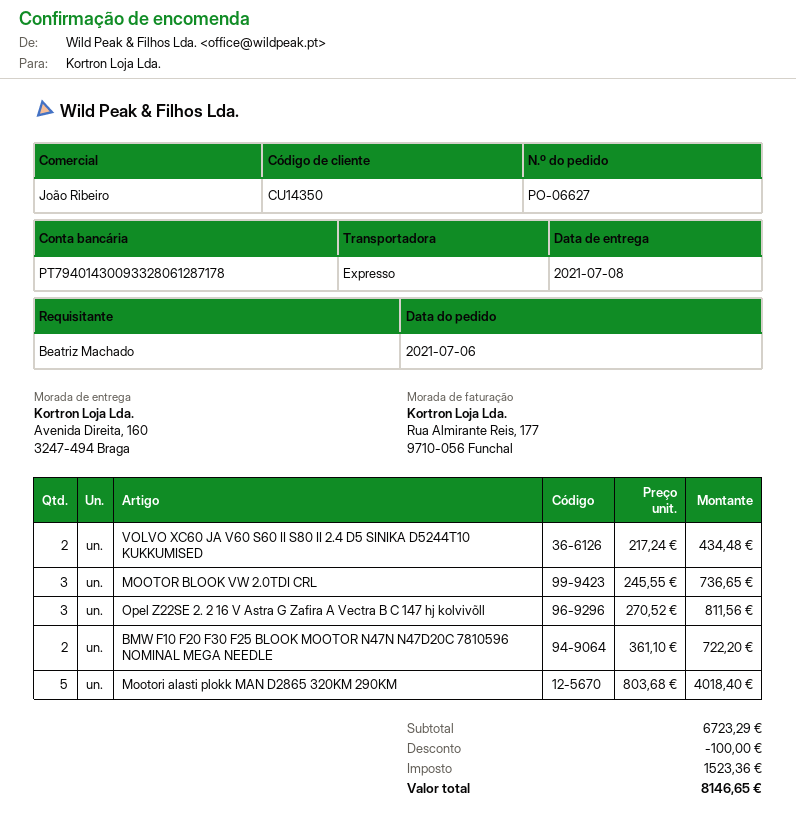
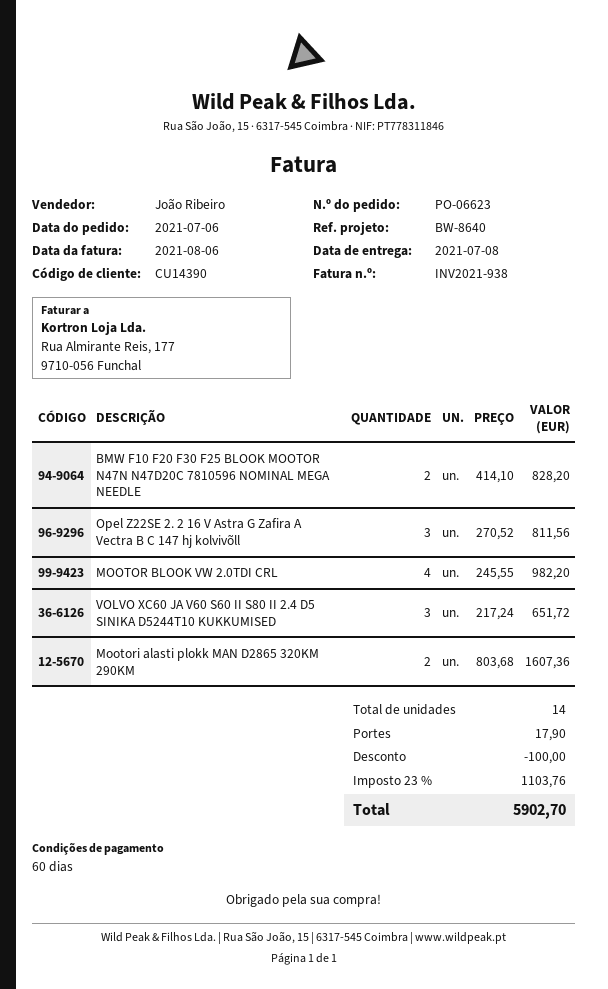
order number: PO-06627 -> PO-06623
customer number: CU14350 -> CU14390
VOLVO XC60 JA V60 S60 II S80 II 2.4 D5 SINIKA D5244T10 KUKKUMISED: 2 x 217.24 = 434.48 -> 3 x 217.24 = 651.72
MOOTOR BLOOK VW 2.0TDI CRL: 3 x 245.55 = 736.65 -> 4 x 245.55 = 982.20
BMW F10 F20 F30 F25 BLOOK MOOTOR N47N N47D20C 7810596 NOMINAL MEGA NEEDLE: 2 x 361.10 = 722.20 -> 2 x 414.10 = 828.20
Mootori alasti plokk MAN D2865 320KM 290KM: 5 x 803.68 = 4018.40 -> 2 x 803.68 = 1607.36
shipping: none -> 17.90
tax: 1523.36 -> 1103.76
total: 8146.65 -> 5902.70

